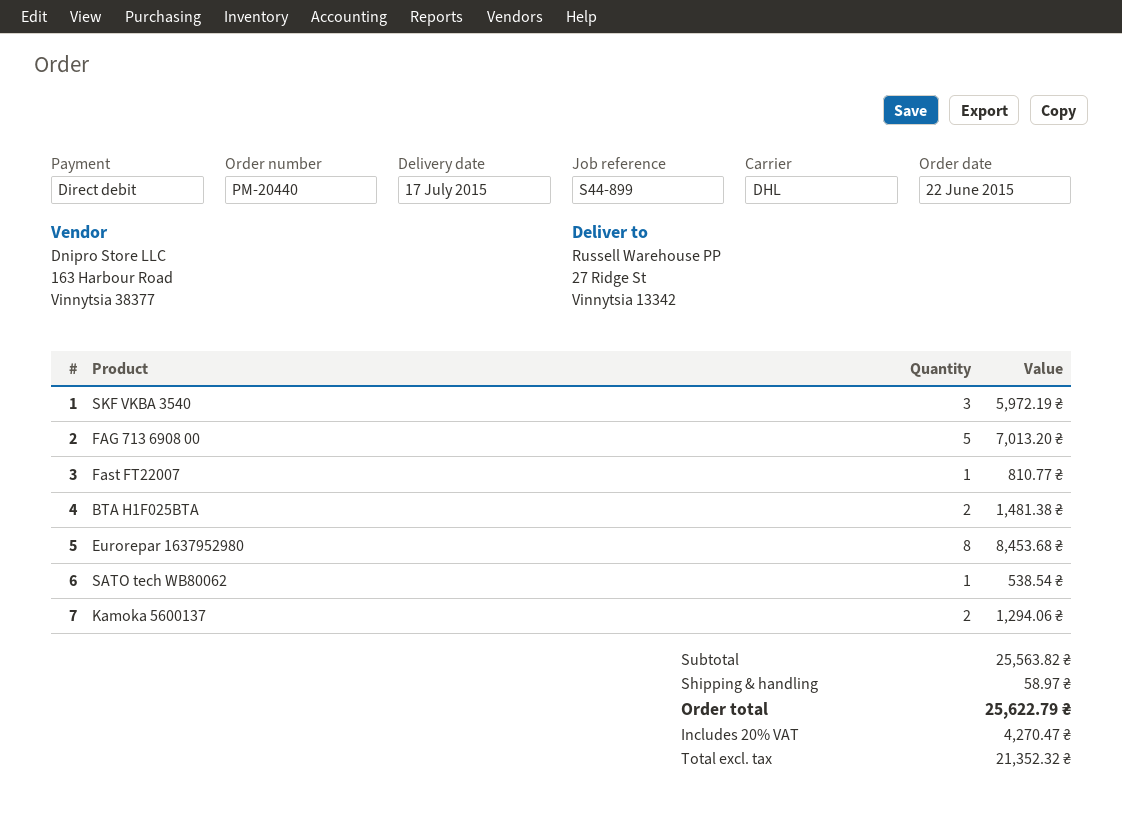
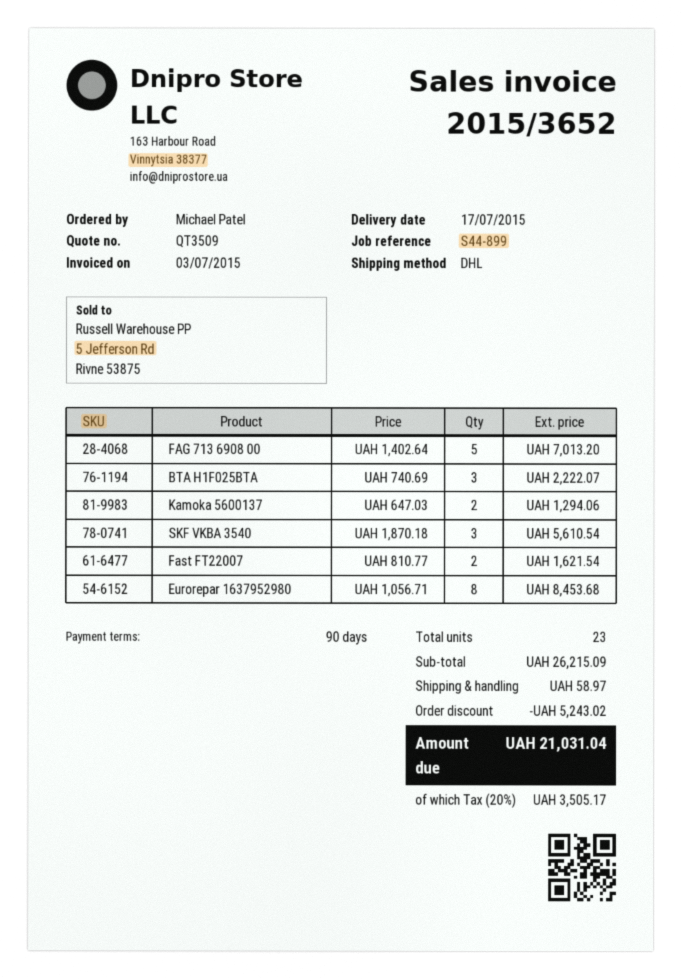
SKF VKBA 3540: 3 for 5972.19 -> 3 for 5610.54
Fast FT22007: 1 for 810.77 -> 2 for 1621.54
BTA H1F025BTA: 2 for 1481.38 -> 3 for 2222.07
SATO tech WB80062: 1 for 538.54 -> none
subtotal: 25563.82 -> 26215.09
discount: none -> 5243.02
tax: 20% = 4270.47 -> 20% = 3505.17
total: 25622.79 -> 21031.04

